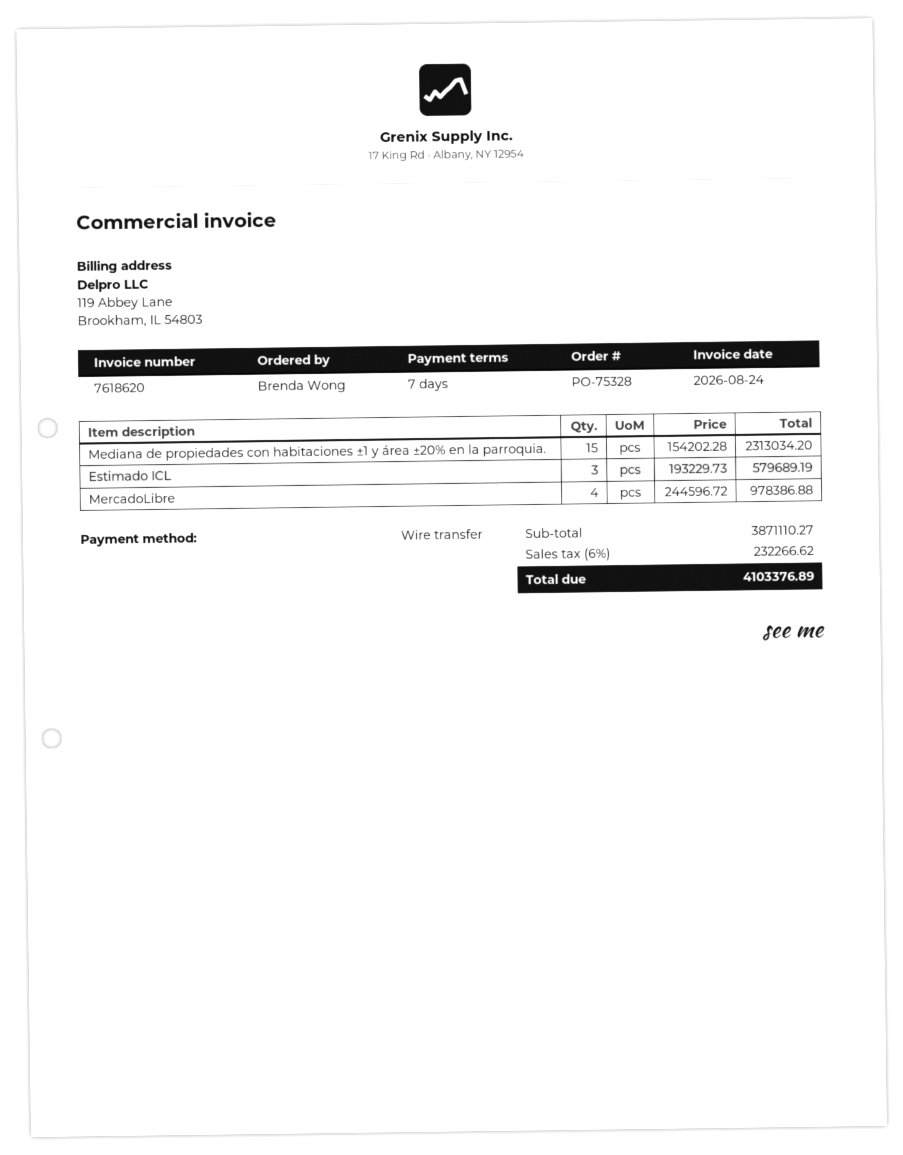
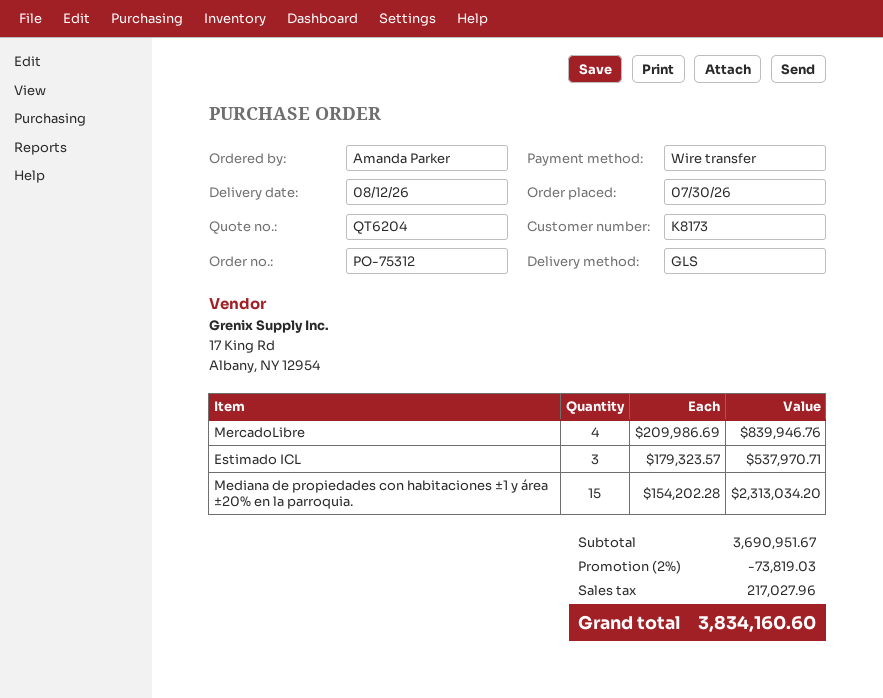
order number: PO-75328 -> PO-75312
ordered by: Brenda Wong -> Amanda Parker
Estimado ICL: 3 x 193229.73 = 579689.19 -> 3 x 179323.57 = 537970.71
MercadoLibre: 4 x 244596.72 = 978386.88 -> 4 x 209986.69 = 839946.76
subtotal: 3871110.27 -> 3690951.67
discount: none -> 2% = 73819.03
tax: 232266.62 -> 217027.96
total: 4103376.89 -> 3834160.60

